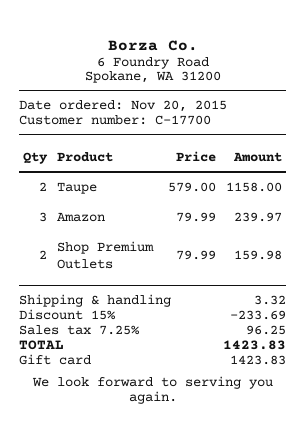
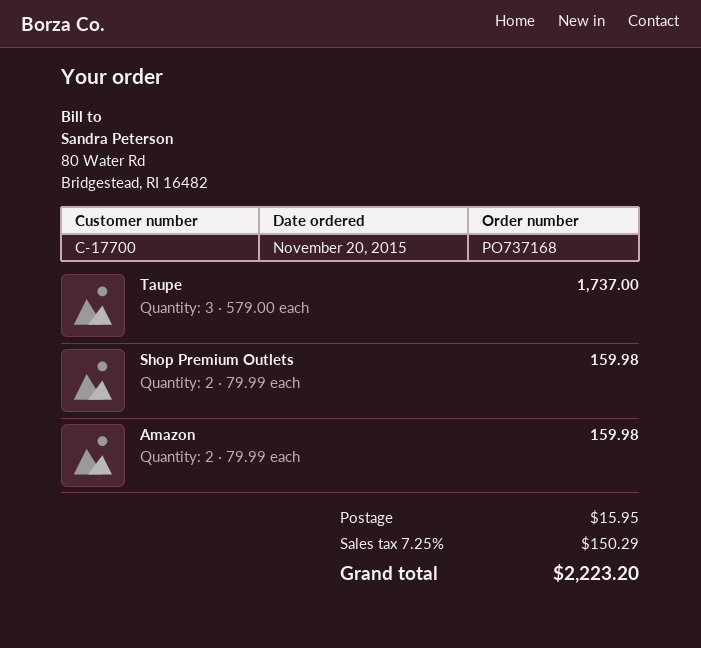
Taupe: 2 x 579.00 = 1158.00 -> 3 x 579.00 = 1737.00
Amazon: 3 x 79.99 = 239.97 -> 2 x 79.99 = 159.98
discount: 15% = 233.69 -> none
shipping: 3.32 -> 15.95
tax: 7.25% = 96.25 -> 7.25% = 150.29
total: 1423.83 -> 2223.20

